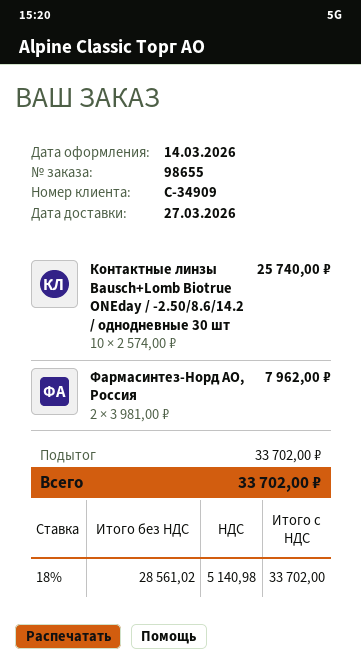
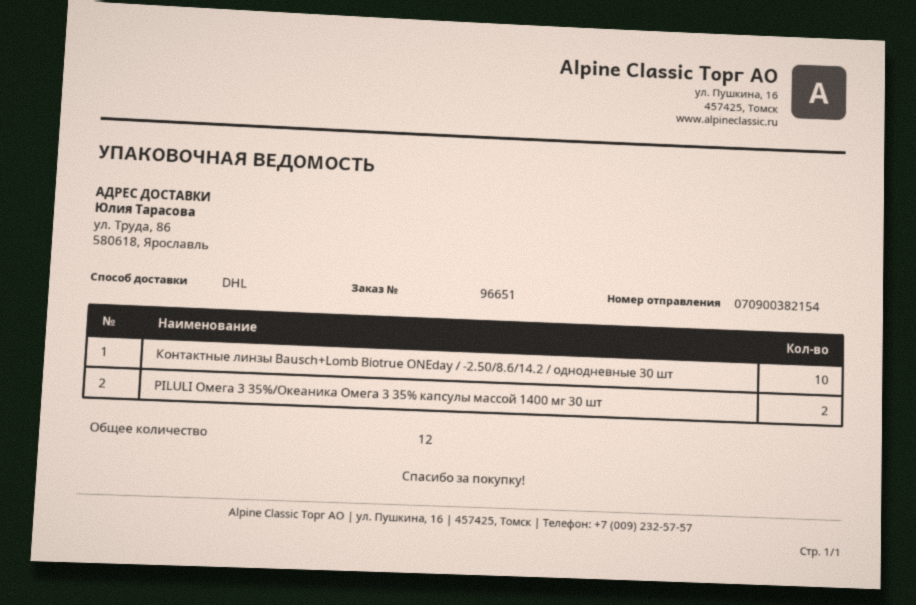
order number: 98655 -> 96651
Фармасинтез-Норд АО, Россия: 2 -> none
PILULI Омега 3 35%/Океаника Омега 3 35% капсулы массой 1400 мг 30 шт: none -> 2

